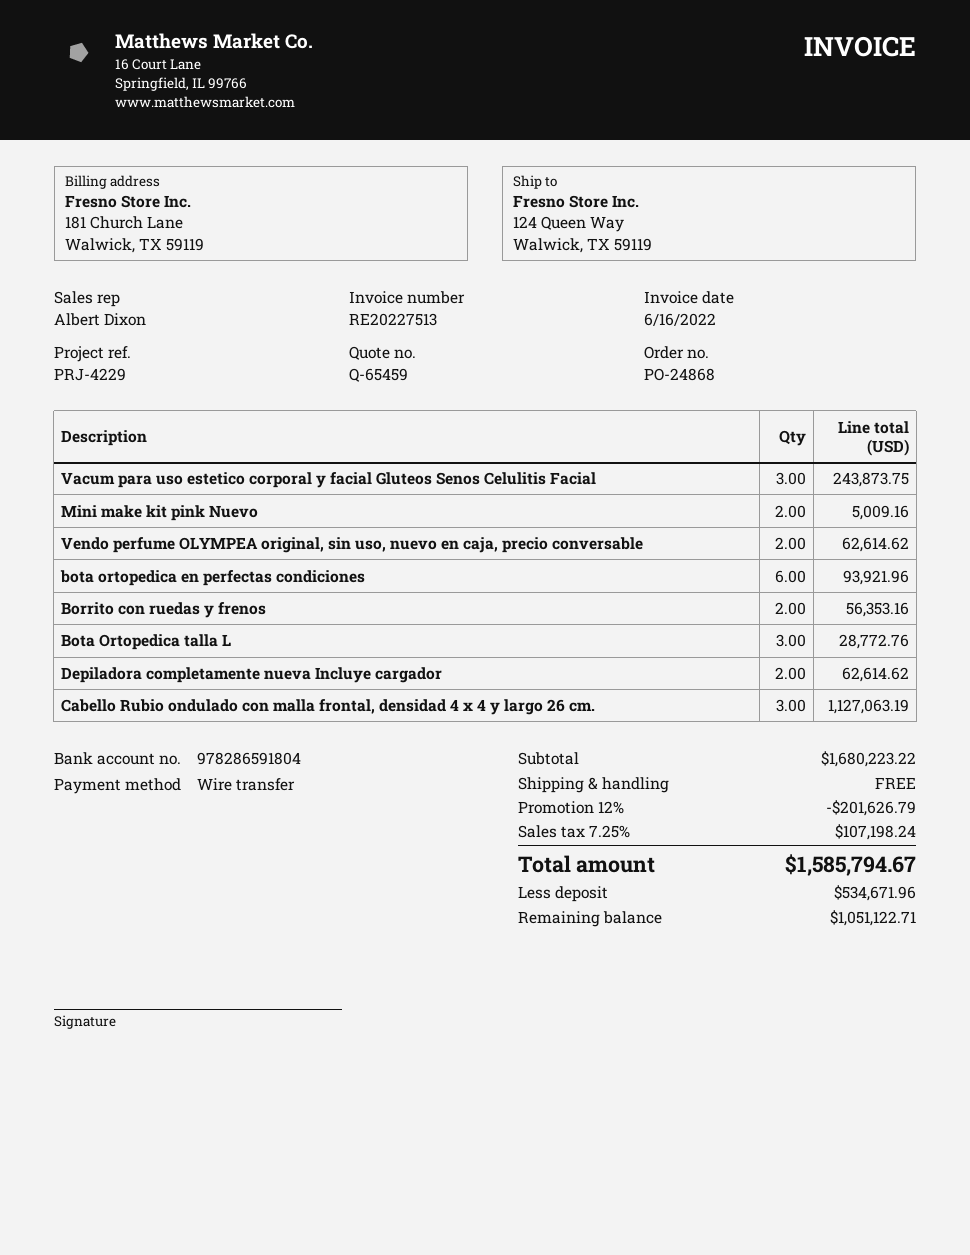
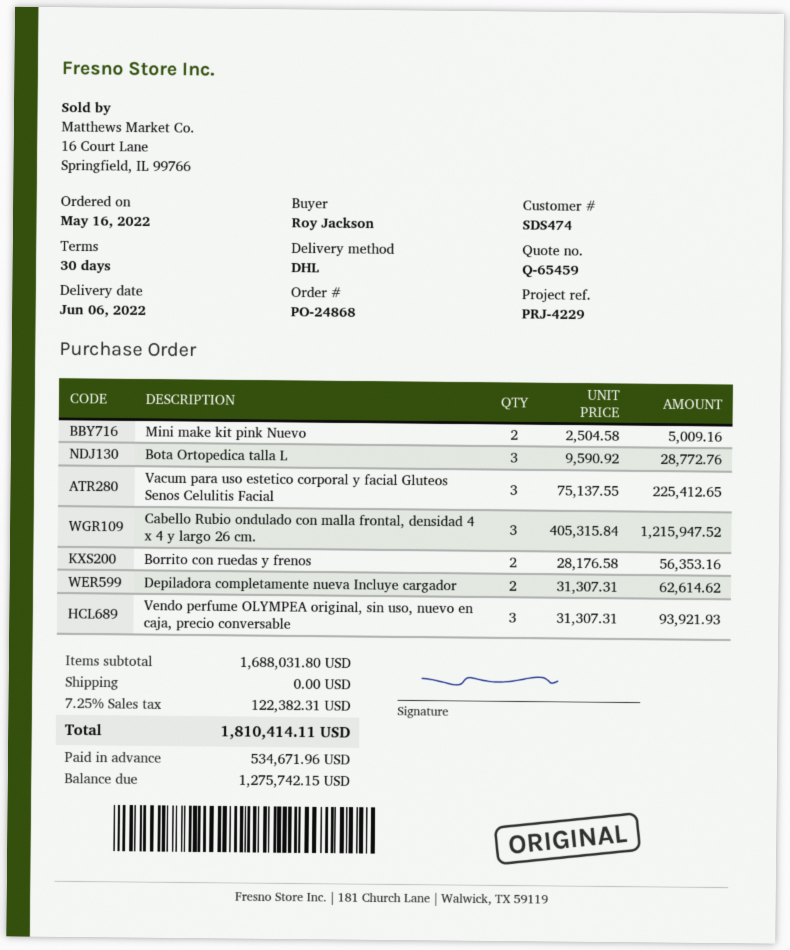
Vacum para uso estetico corporal y facial Gluteos Senos Celulitis Facial: 3 for 243873.75 -> 3 for 225412.65
Vendo perfume OLYMPEA original, sin uso, nuevo en caja, precio conversable: 2 for 62614.62 -> 3 for 93921.93
bota ortopedica en perfectas condiciones: 6 for 93921.96 -> none
Cabello Rubio ondulado con malla frontal, densidad 4 x 4 y largo 26 cm.: 3 for 1127063.19 -> 3 for 1215947.52
subtotal: 1680223.22 -> 1688031.80
discount: 12% = 201626.79 -> none
tax: 7.25% = 107198.24 -> 7.25% = 122382.31
total: 1585794.67 -> 1810414.11
balance: 1051122.71 -> 1275742.15

